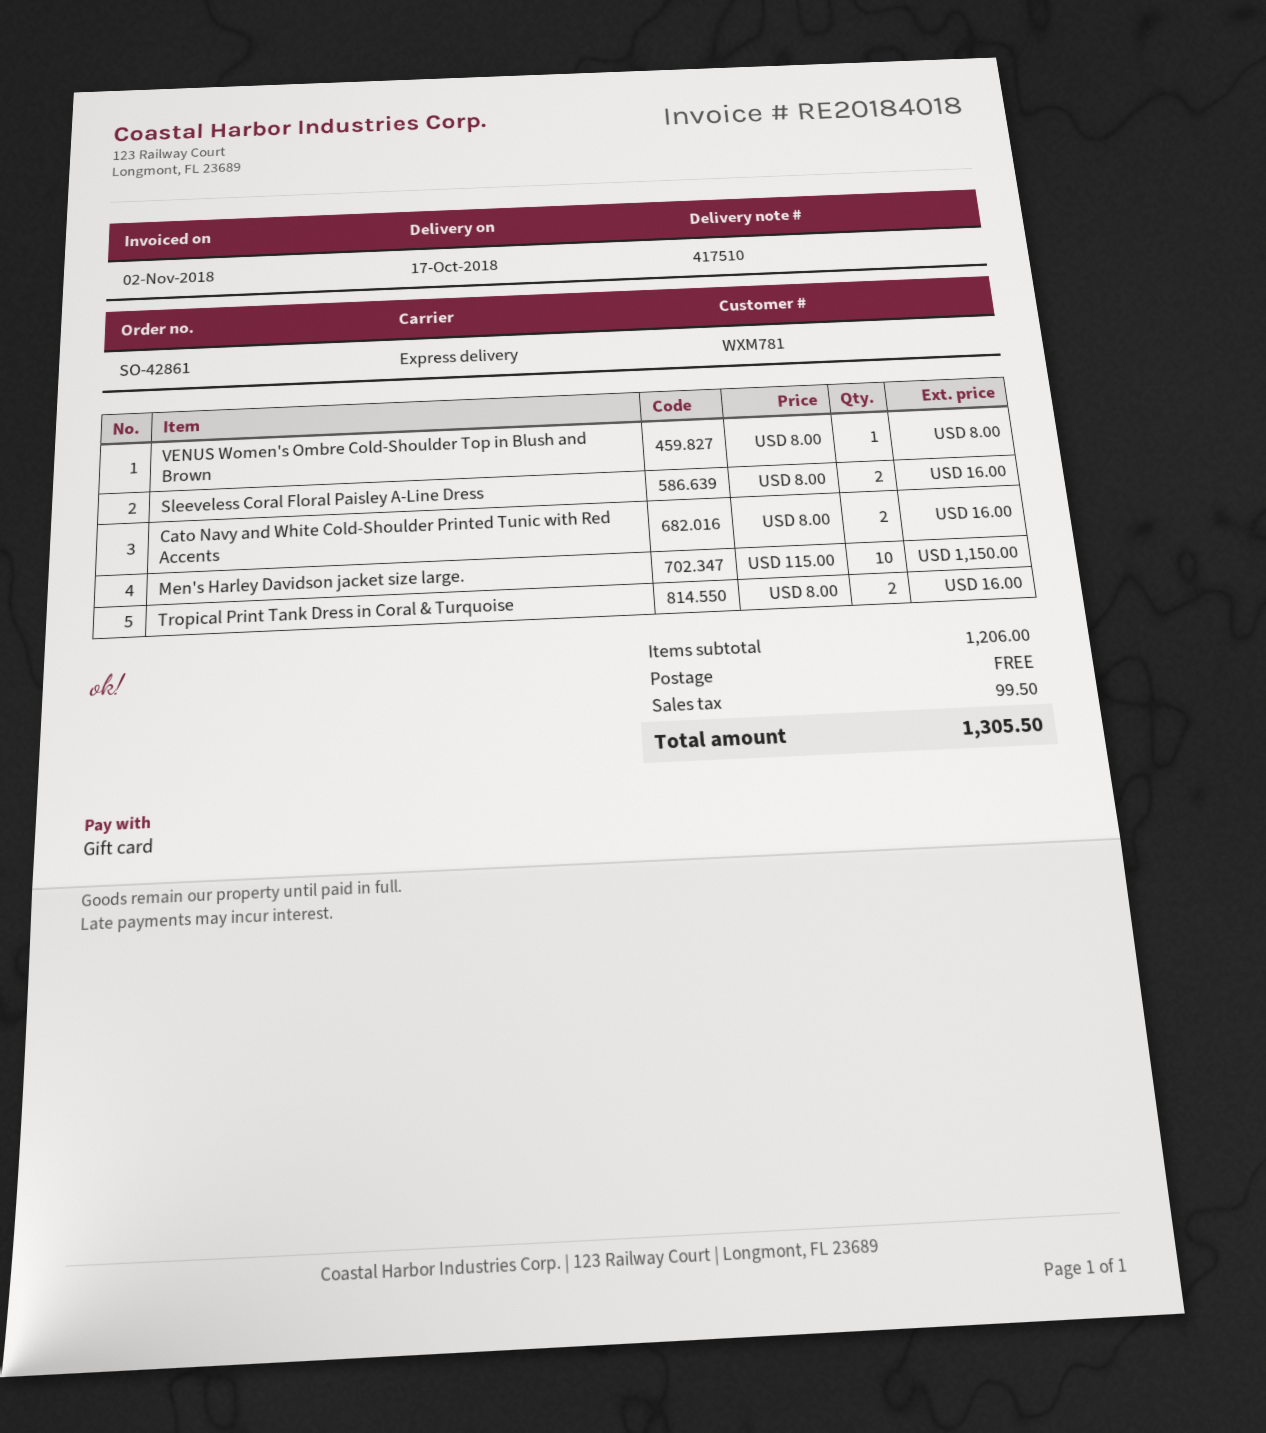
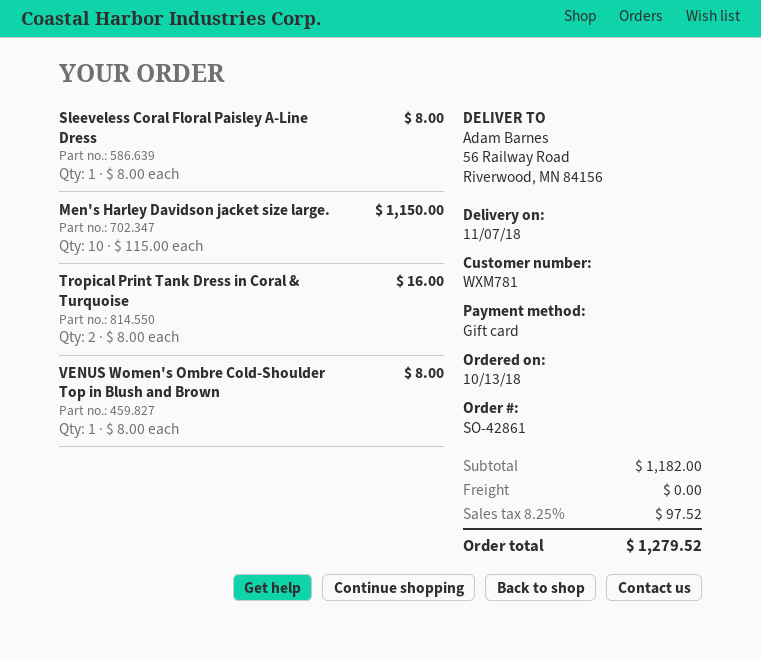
delivery date: 2018-10-17 -> 2018-11-07
Sleeveless Coral Floral Paisley A-Line Dress: 2 x 8.00 = 16.00 -> 1 x 8.00 = 8.00
Cato Navy and White Cold-Shoulder Printed Tunic with Red Accents: 2 x 8.00 = 16.00 -> none
subtotal: 1206.00 -> 1182.00
tax: 99.50 -> 97.52
total: 1305.50 -> 1279.52

